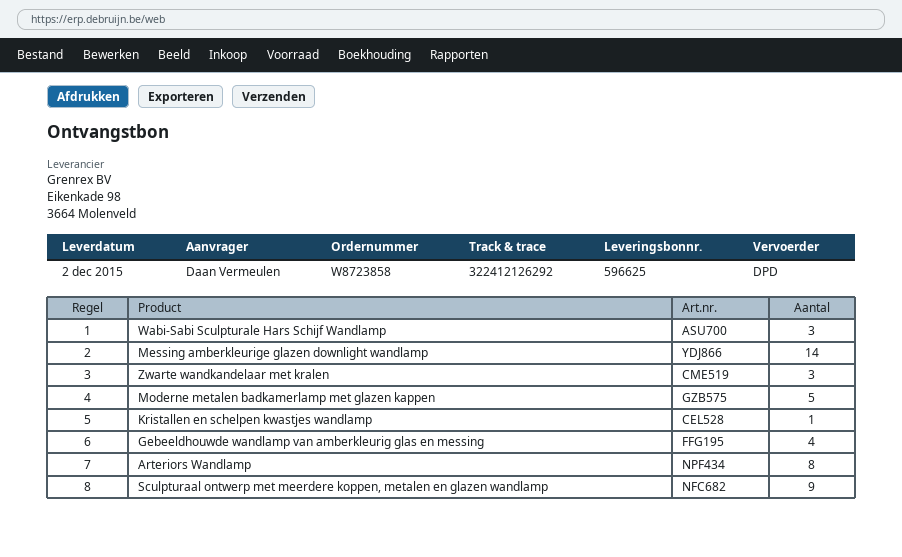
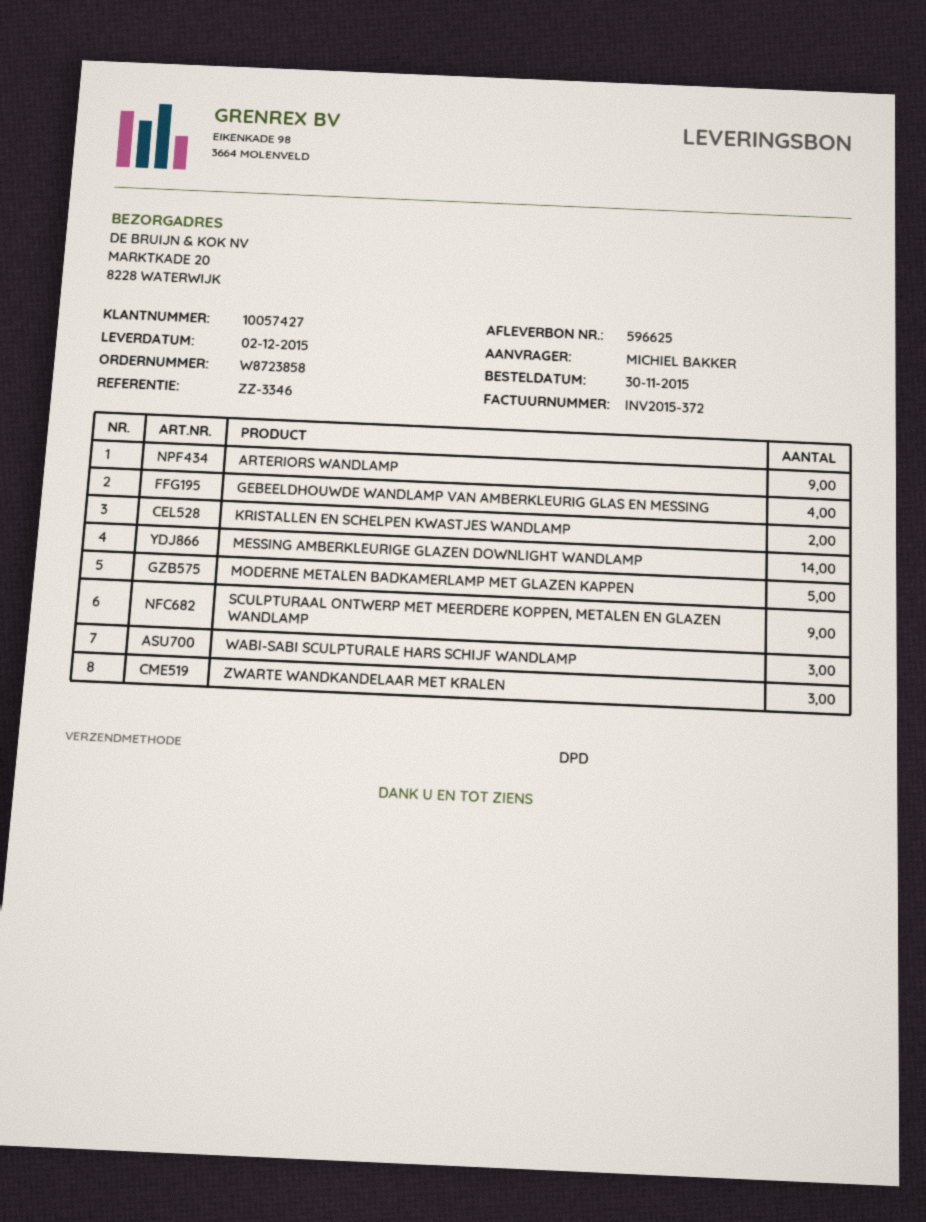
ordered by: Daan Vermeulen -> MICHIEL BAKKER
Kristallen en schelpen kwastjes wandlamp: 1 -> 2
Arteriors Wandlamp: 8 -> 9

